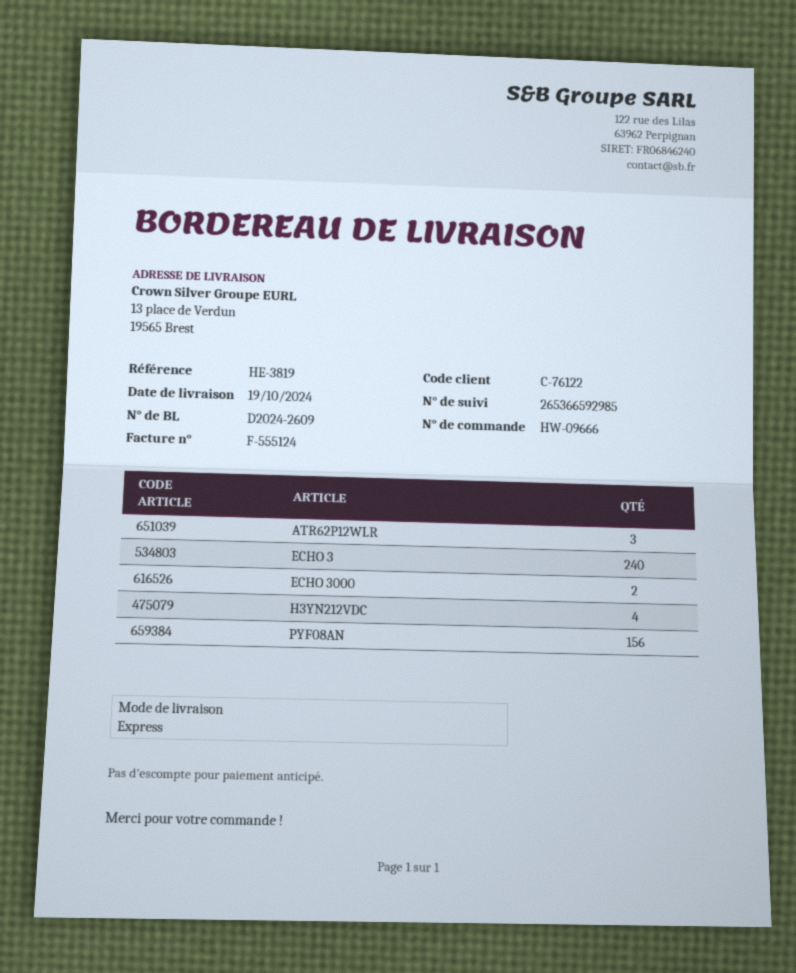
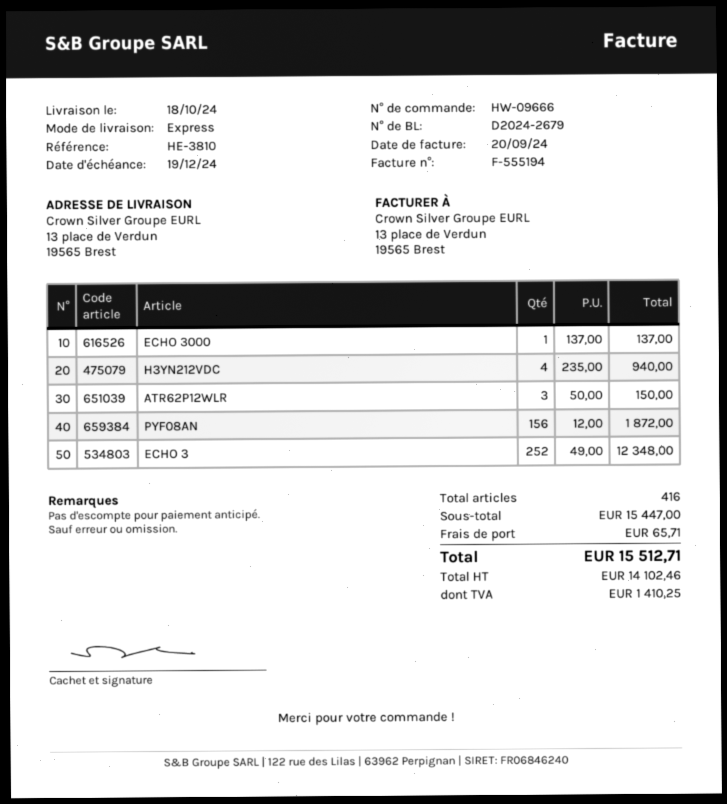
delivery note number: D2024-2609 -> D2024-2679
delivery date: 2024-10-19 -> 2024-10-18
invoice number: F-555124 -> F-555194
reference: HE-3819 -> HE-3810
ECHO 3: 240 -> 252
ECHO 3000: 2 -> 1

